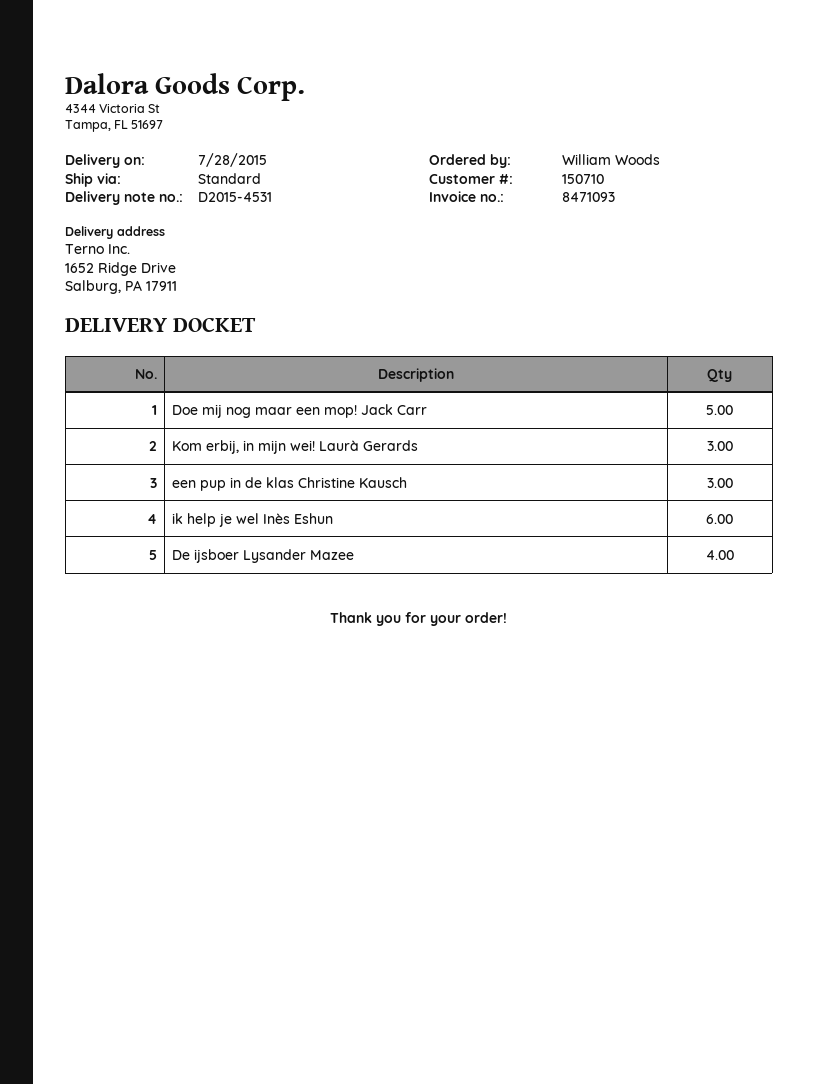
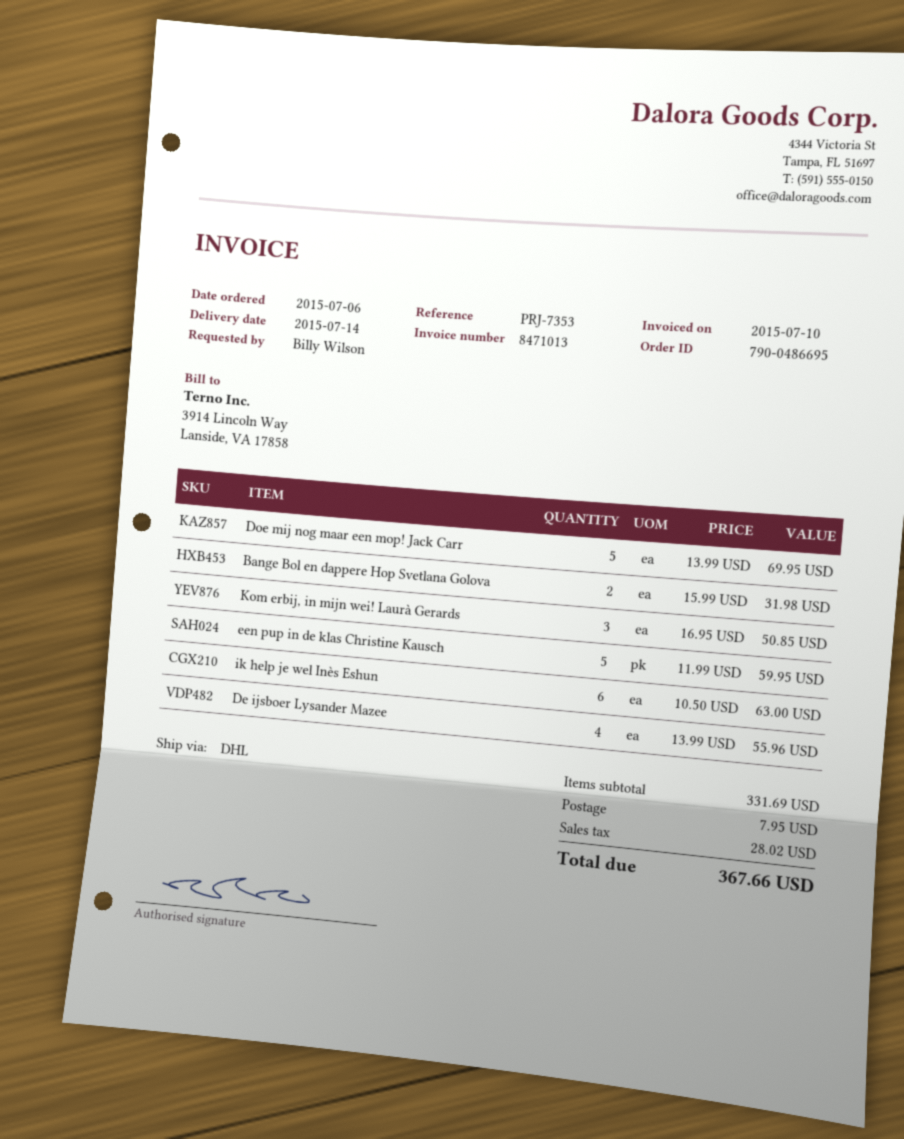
delivery date: 2015-07-28 -> 2015-07-14
invoice number: 8471093 -> 8471013
ordered by: William Woods -> Billy Wilson
shipping method: standard -> DHL
een pup in de klas Christine Kausch: 3 -> 5
Bange Bol en dappere Hop Svetlana Golova: none -> 2

